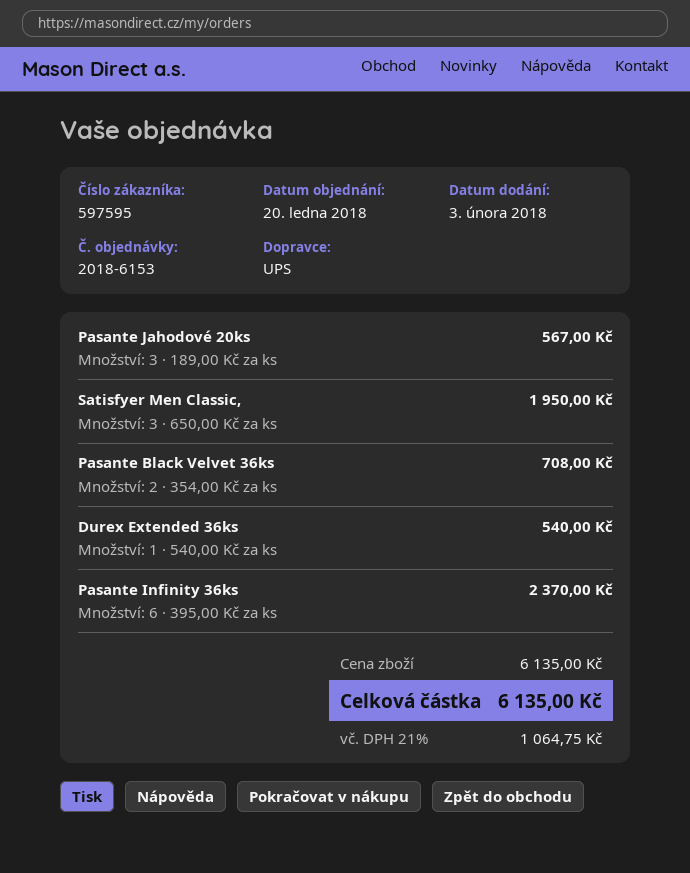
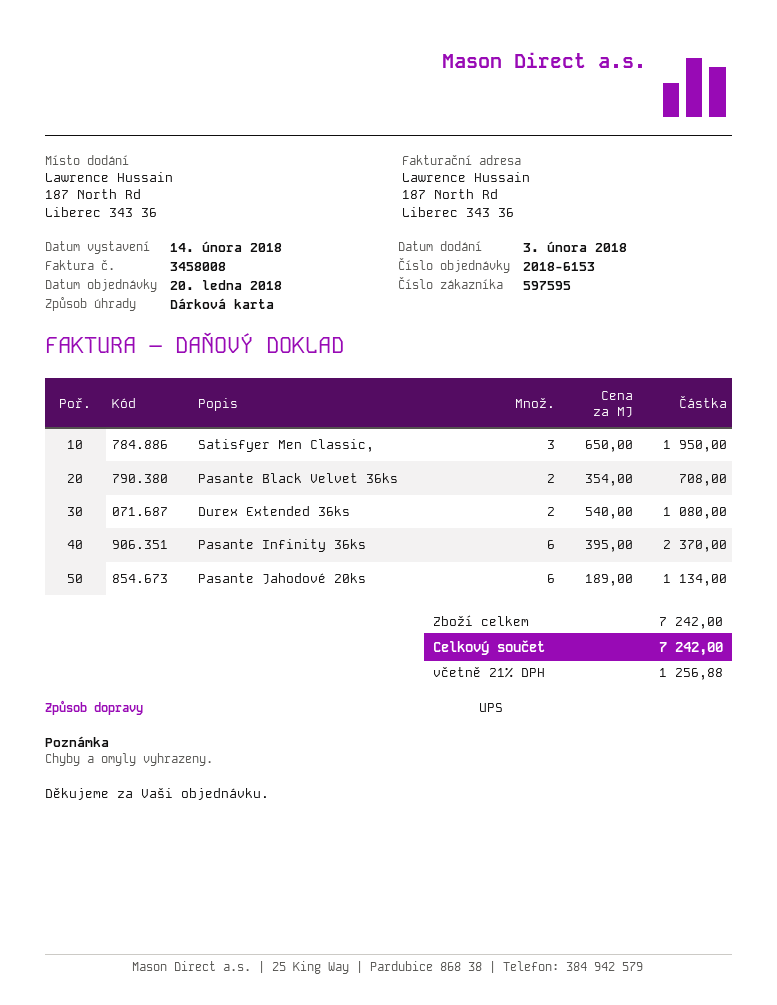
Pasante Jahodové 20ks: 3 x 189.00 = 567.00 -> 6 x 189.00 = 1134.00
Durex Extended 36ks: 1 x 540.00 = 540.00 -> 2 x 540.00 = 1080.00
subtotal: 6135.00 -> 7242.00
tax: 21% = 1064.75 -> 21% = 1256.88
total: 6135.00 -> 7242.00

